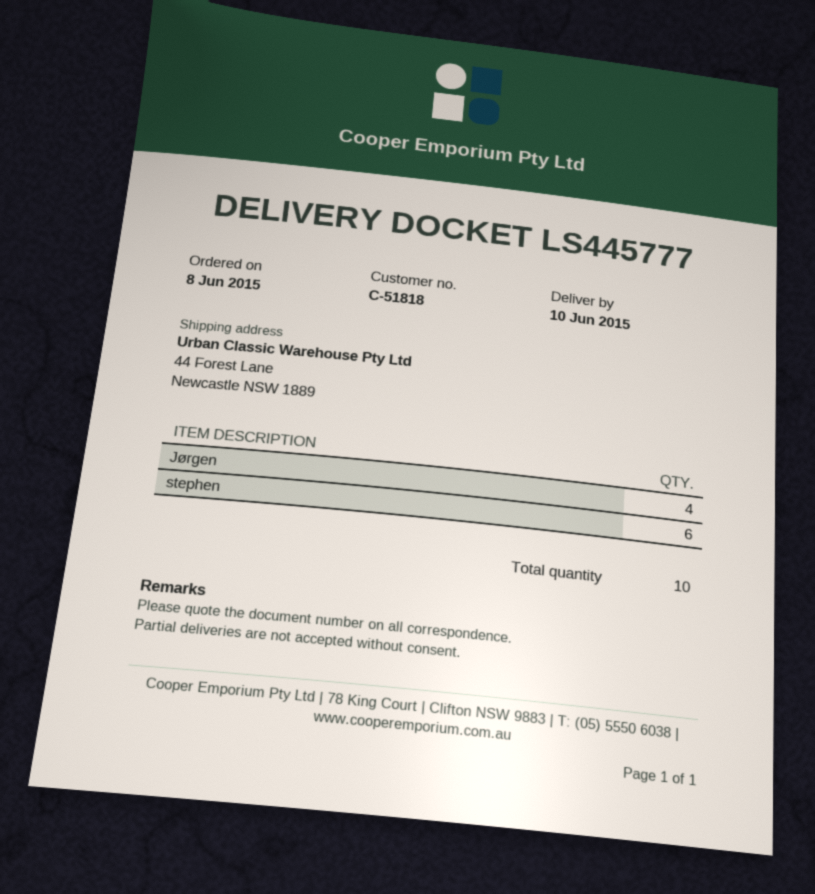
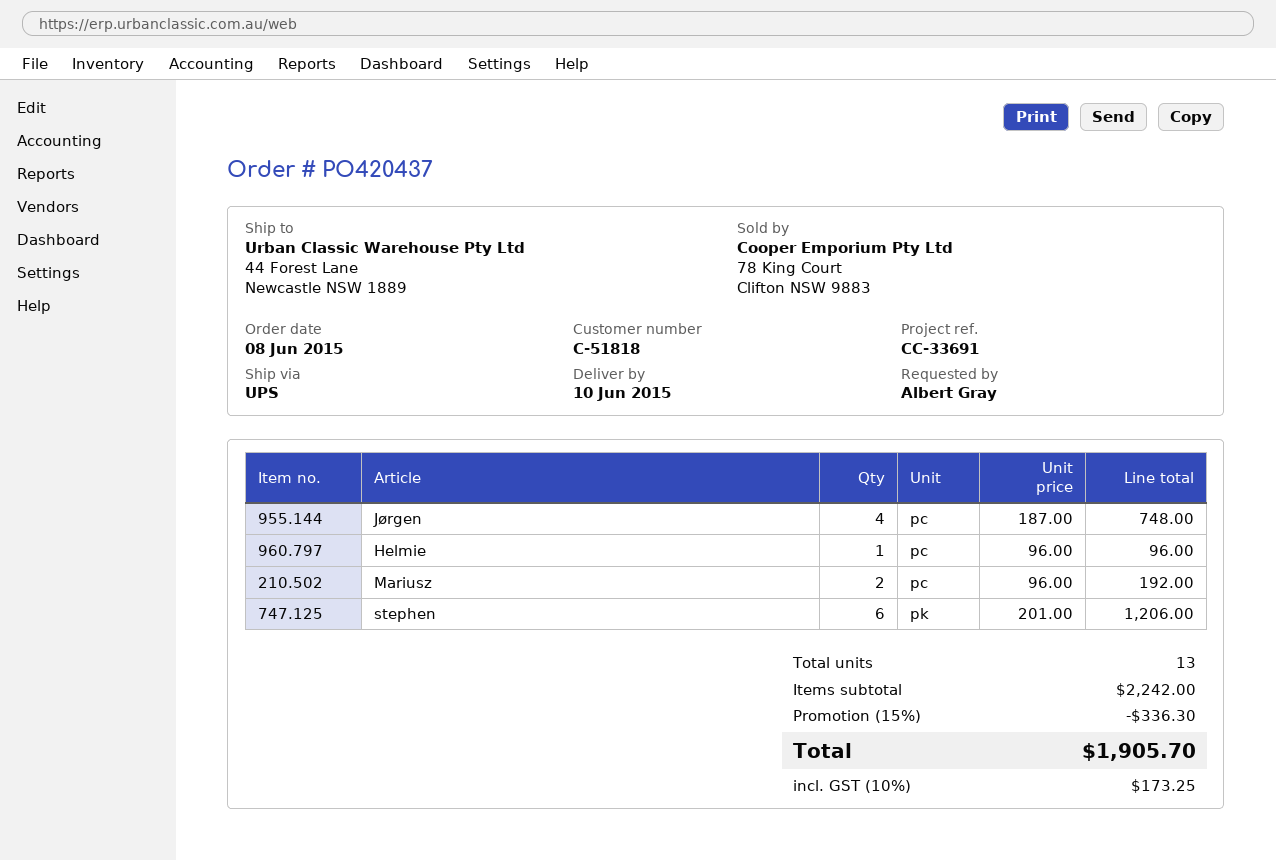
Helmie: none -> 1
Mariusz: none -> 2
total quantity: 10 -> 13

